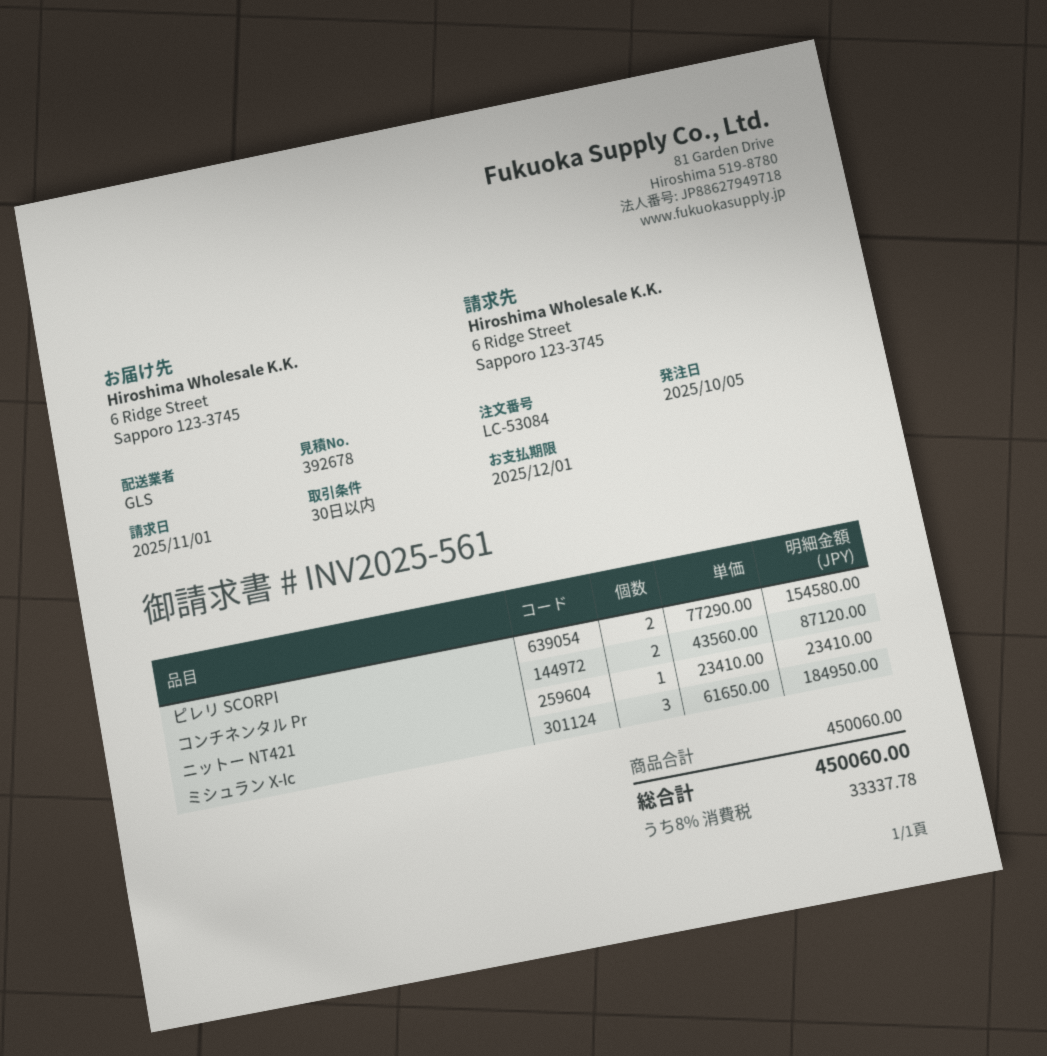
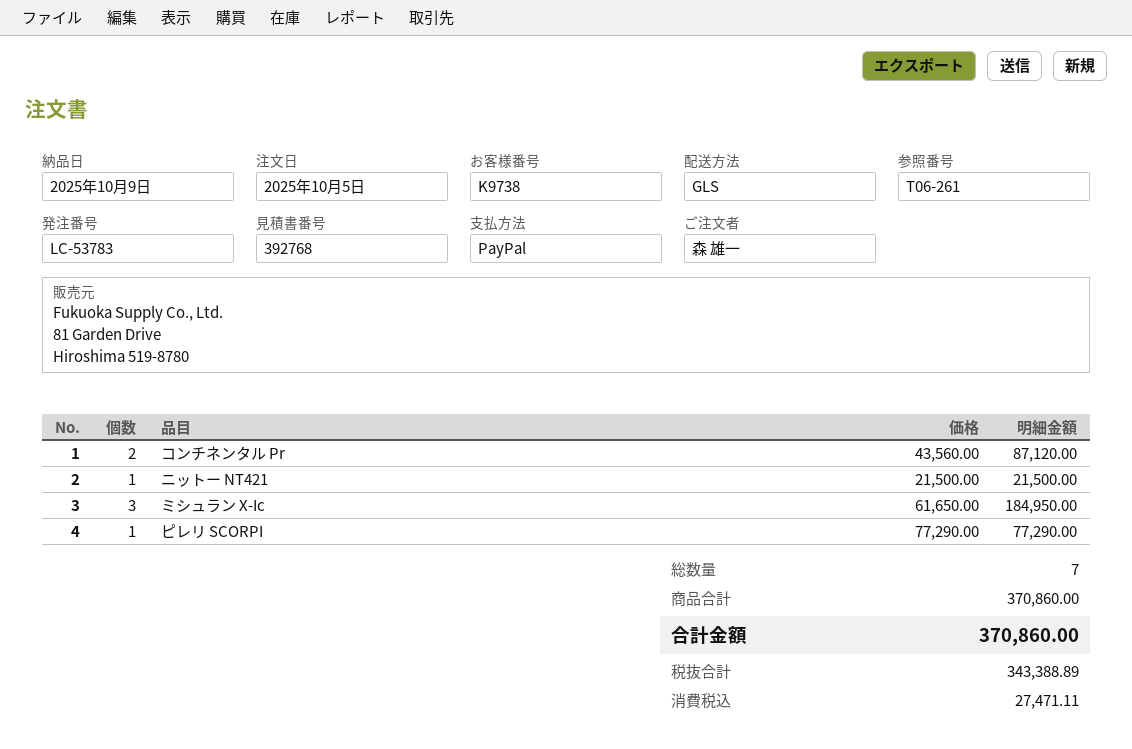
quote number: 392678 -> 392768
order number: LC-53084 -> LC-53783
ピレリ SCORPI: 2 x 77290.00 = 154580.00 -> 1 x 77290.00 = 77290.00
ニットー NT421: 1 x 23410.00 = 23410.00 -> 1 x 21500.00 = 21500.00
subtotal: 450060.00 -> 370860.00
tax: 33337.78 -> 27471.11
total: 450060.00 -> 370860.00

